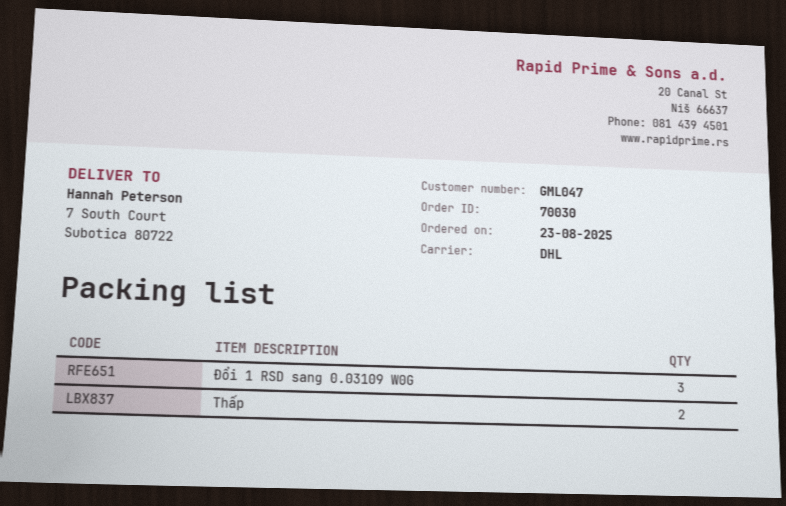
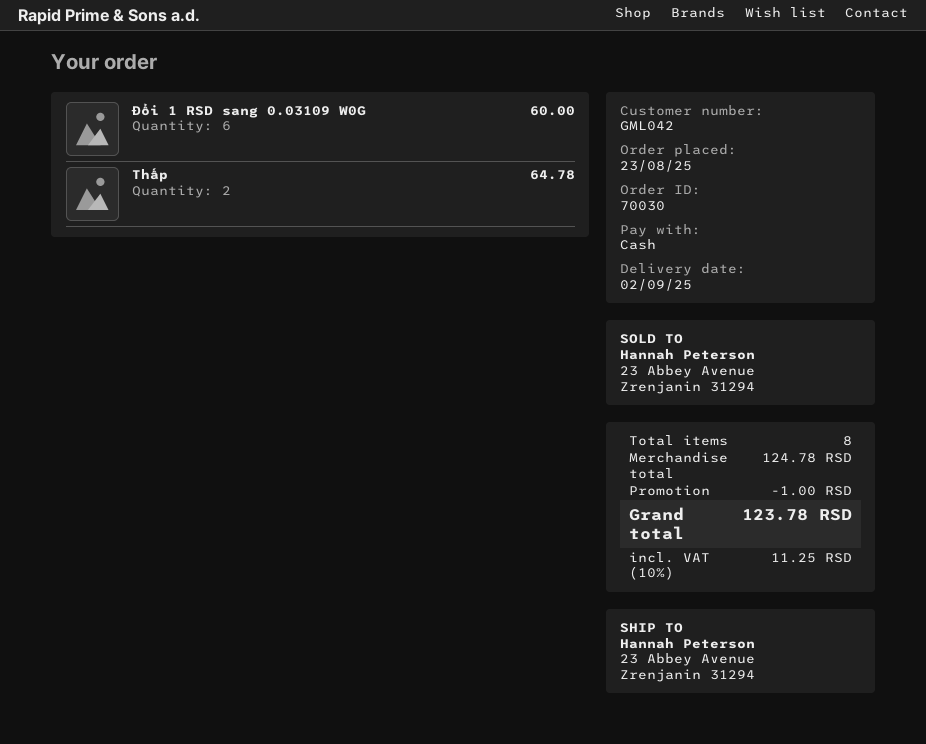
customer number: GML047 -> GML042
ship to: 7 South Court, Subotica 80722 -> 23 Abbey Avenue, Zrenjanin 31294
Đổi 1 RSD sang 0.03109 W0G: 3 -> 6

